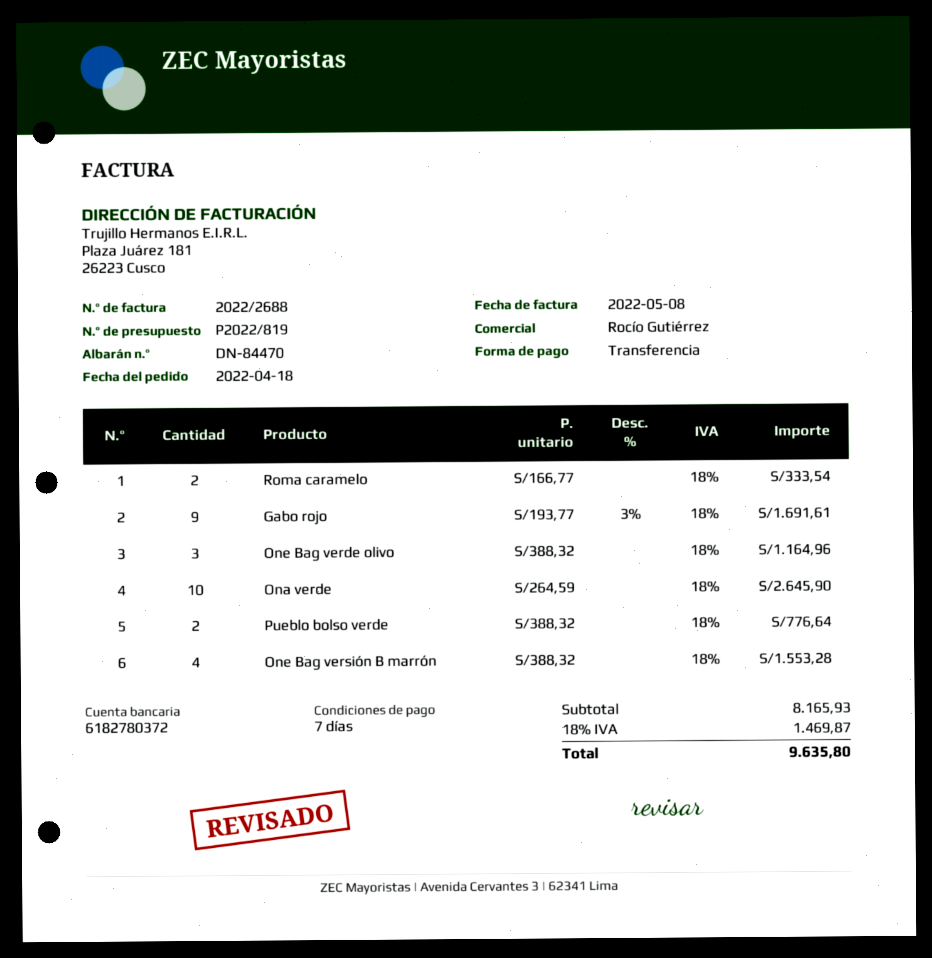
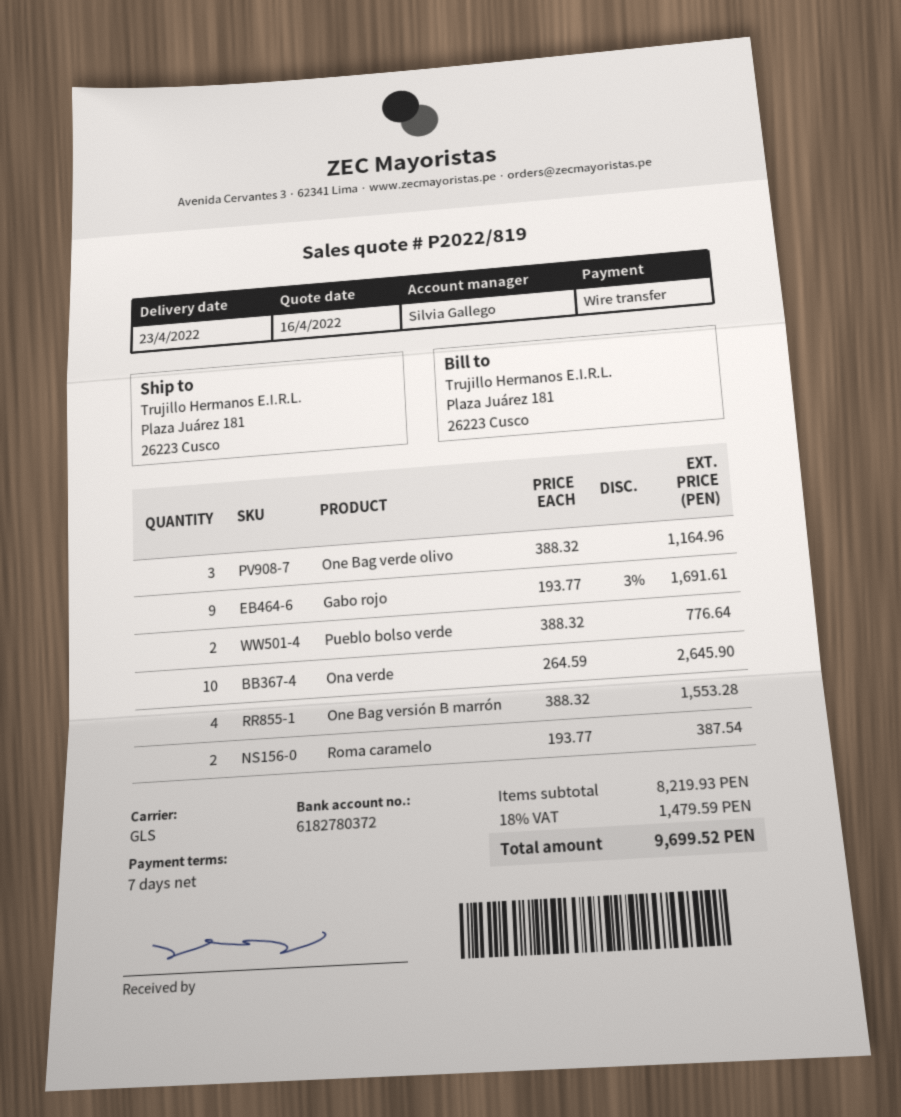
sales rep: Rocío Gutiérrez -> Silvia Gallego
Roma caramelo: 2 x 166.77 = 333.54 -> 2 x 193.77 = 387.54
subtotal: 8165.93 -> 8219.93
tax: 18% = 1469.87 -> 18% = 1479.59
total: 9635.80 -> 9699.52

